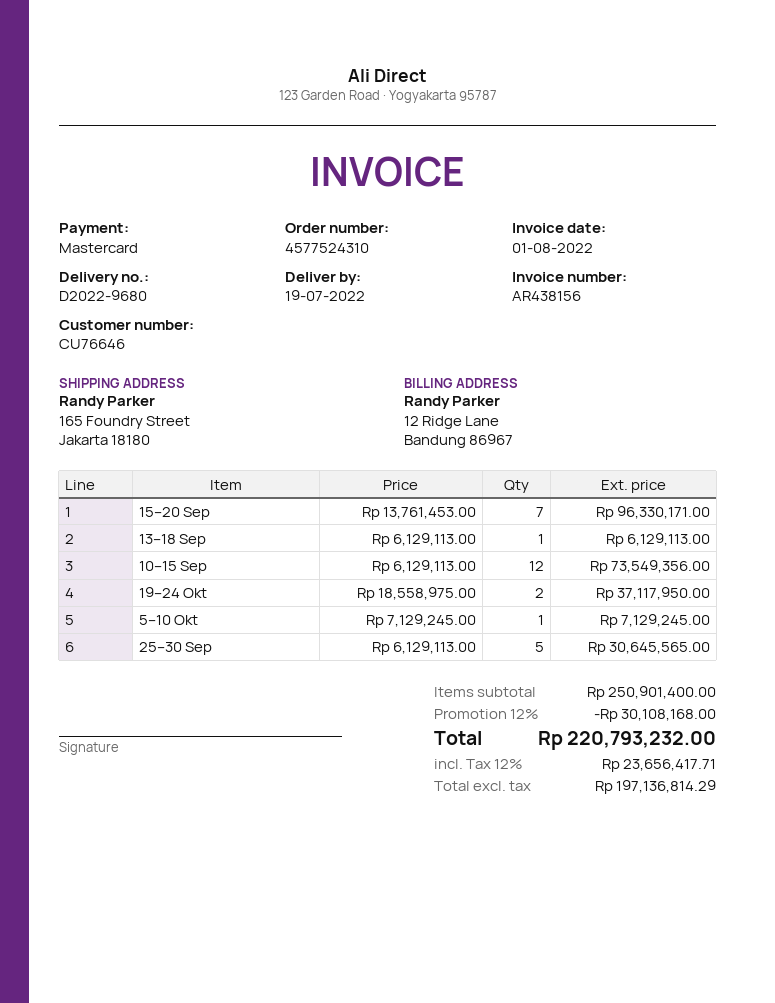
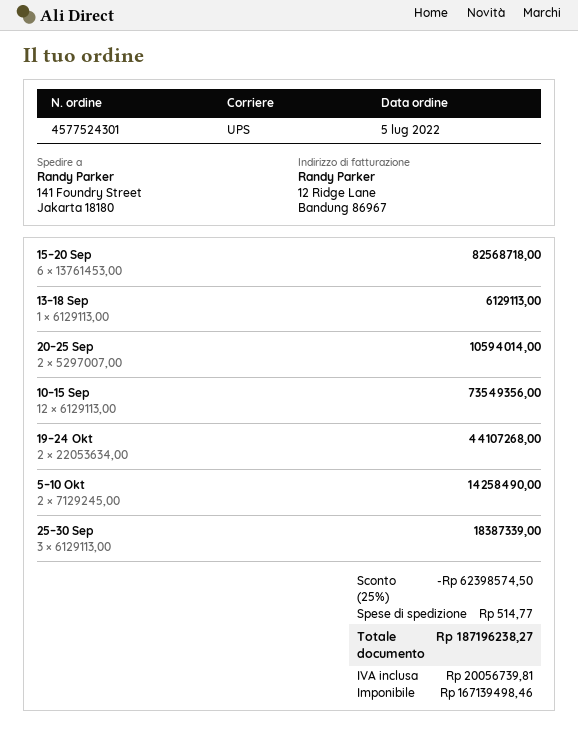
order number: 4577524310 -> 4577524301
ship to: 165 Foundry Street, Jakarta 18180 -> 141 Foundry Street, Jakarta 18180
15–20 Sep: 7 x 13761453.00 = 96330171.00 -> 6 x 13761453.00 = 82568718.00
19–24 Okt: 2 x 18558975.00 = 37117950.00 -> 2 x 22053634.00 = 44107268.00
5–10 Okt: 1 x 7129245.00 = 7129245.00 -> 2 x 7129245.00 = 14258490.00
25–30 Sep: 5 x 6129113.00 = 30645565.00 -> 3 x 6129113.00 = 18387339.00
20–25 Sep: none -> 2 x 5297007.00 = 10594014.00
discount: 12% = 30108168.00 -> 25% = 62398574.50
shipping: none -> 514.77
net: 197136814.29 -> 167139498.46
tax: 23656417.71 -> 20056739.81
total: 220793232.00 -> 187196238.27

